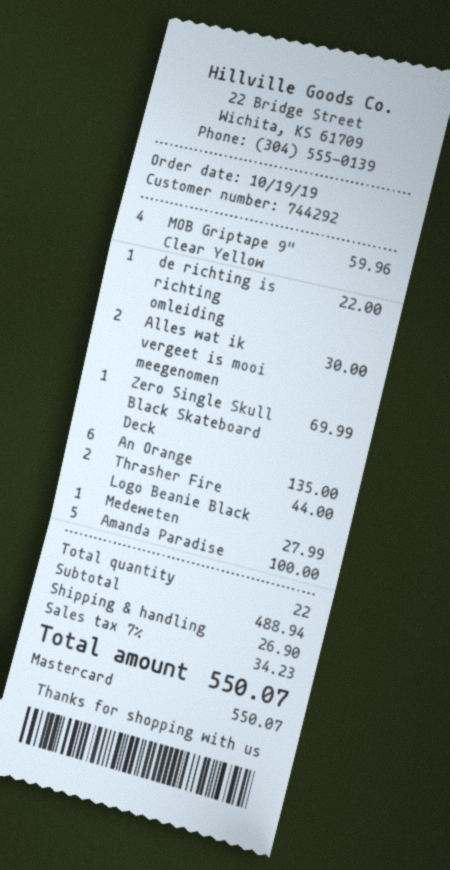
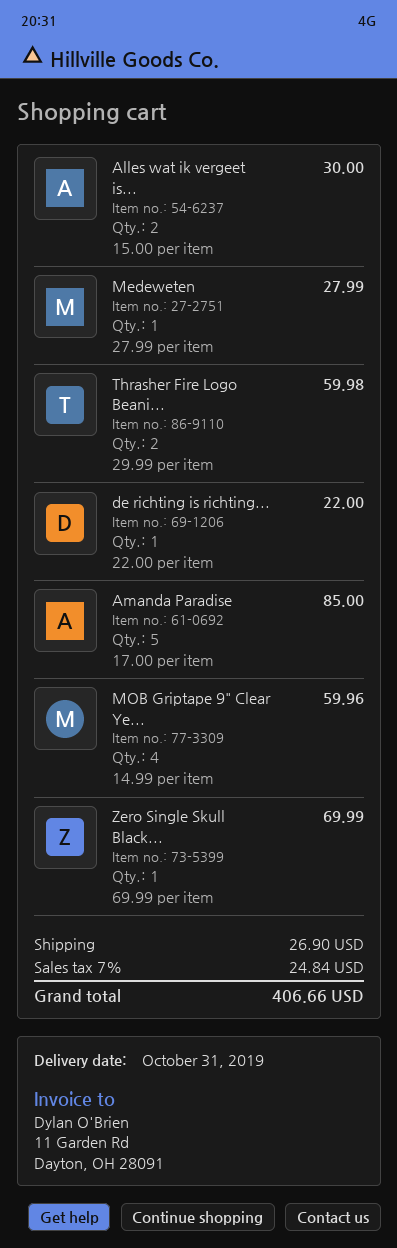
An Orange: 6 for 135.00 -> none
Thrasher Fire Logo Beanie Black: 2 for 44.00 -> 2 for 59.98
Amanda Paradise: 5 for 100.00 -> 5 for 85.00
tax: 7% = 34.23 -> 7% = 24.84
total: 550.07 -> 406.66

